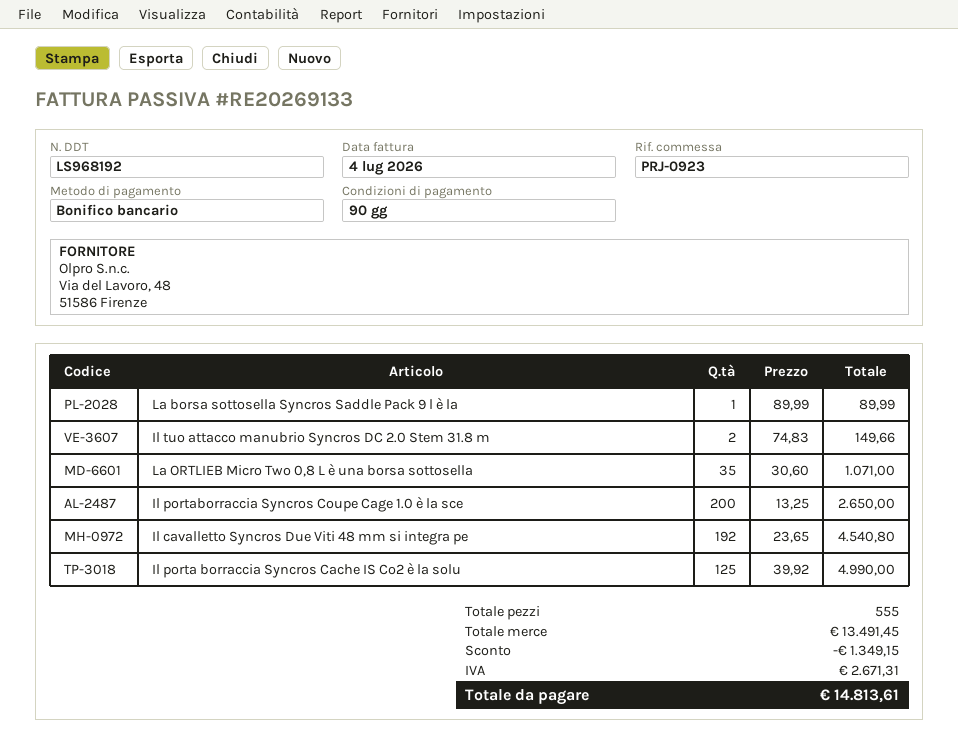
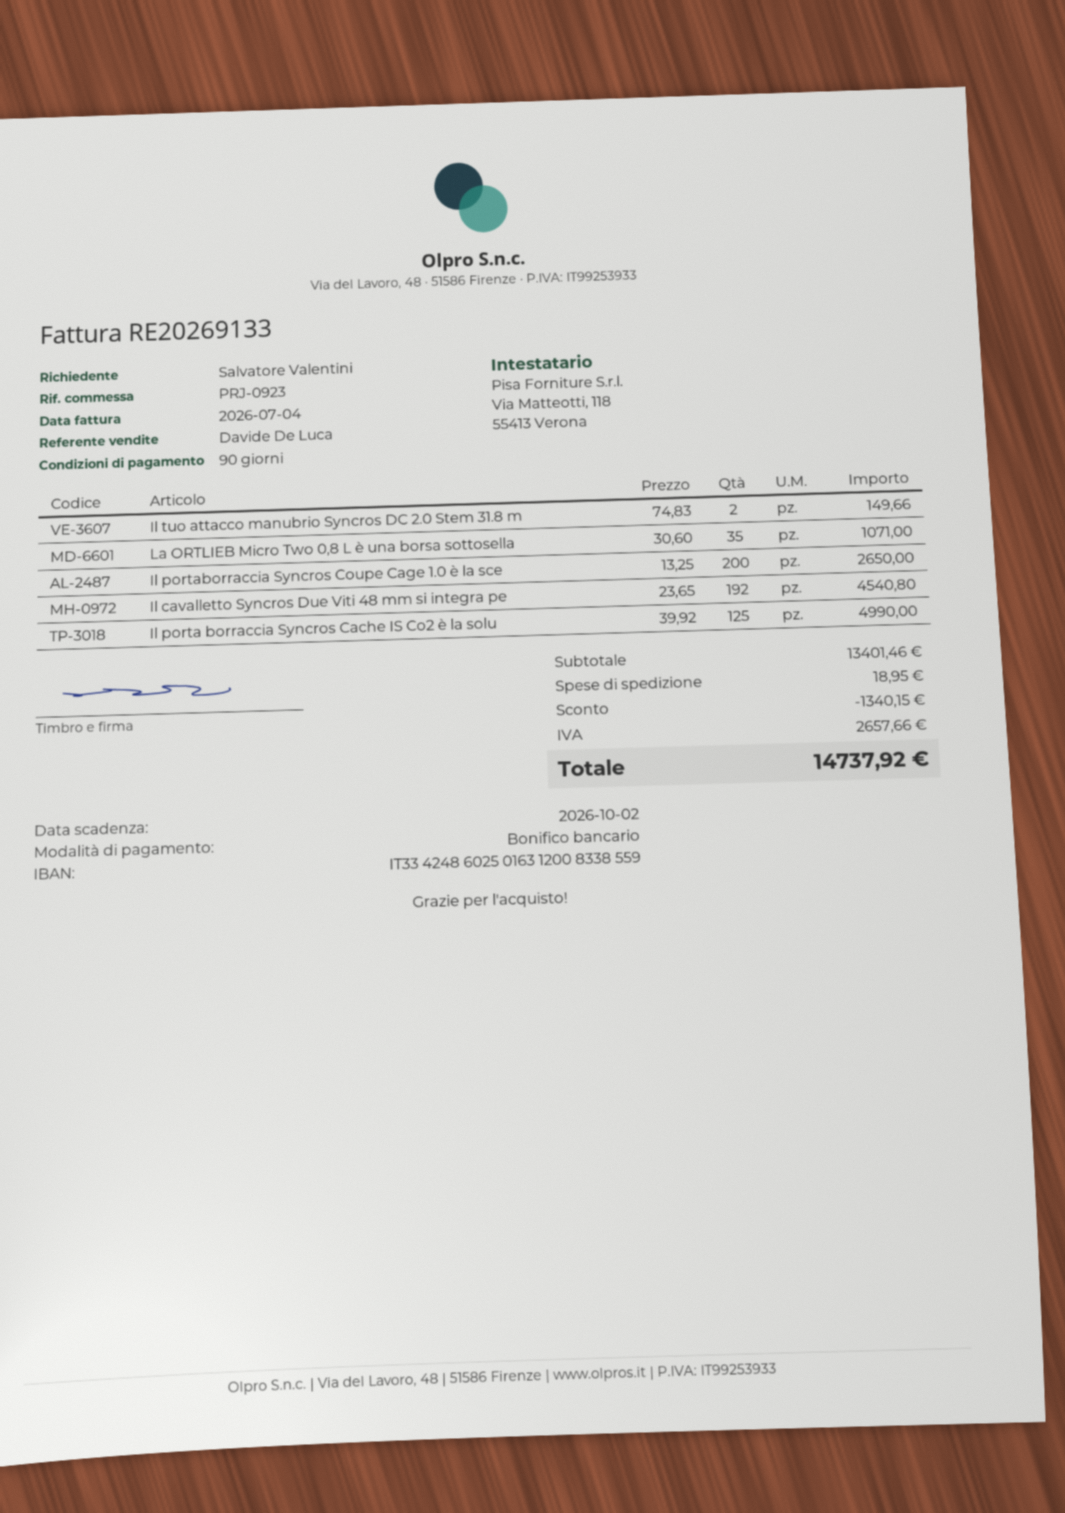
La borsa sottosella Syncros Saddle Pack 9 l è la: 1 x 89.99 = 89.99 -> none
subtotal: 13491.45 -> 13401.46
discount: 1349.15 -> 1340.15
shipping: none -> 18.95
tax: 2671.31 -> 2657.66
total: 14813.61 -> 14737.92

